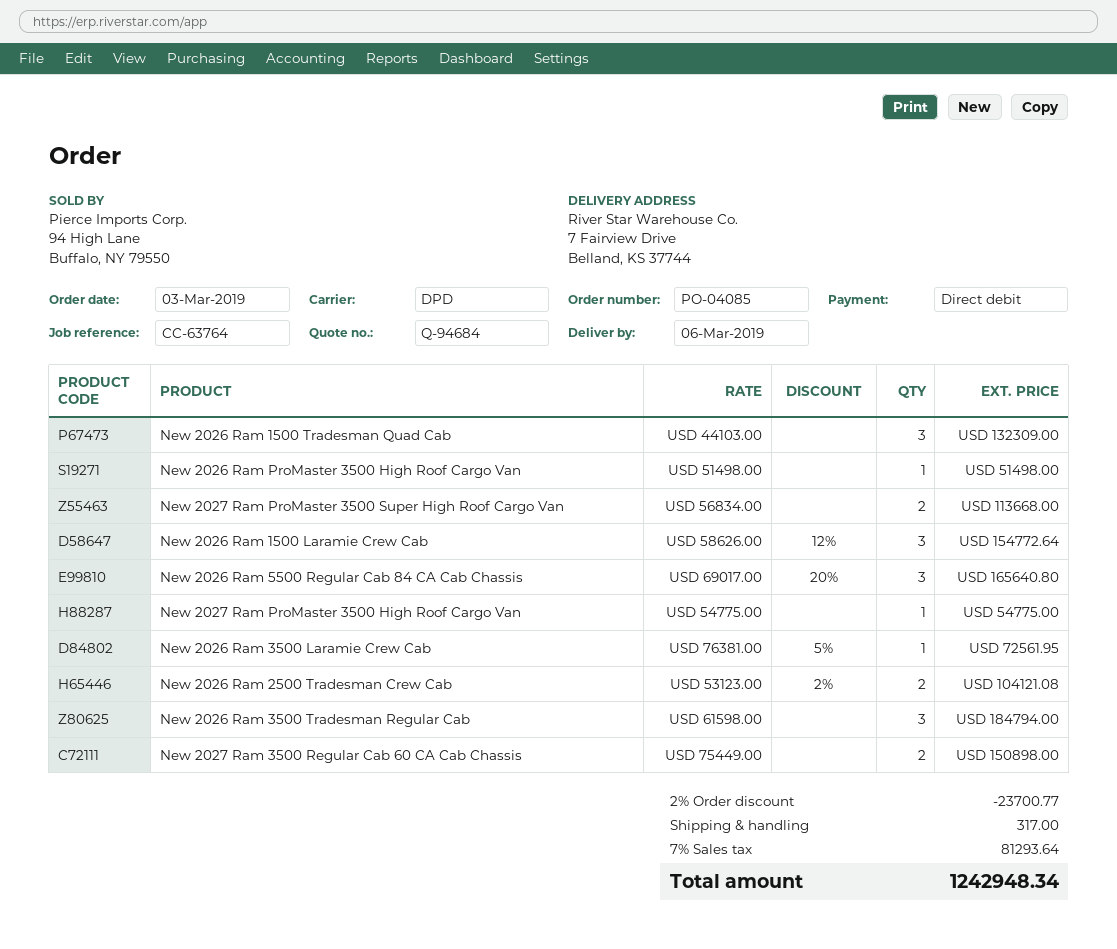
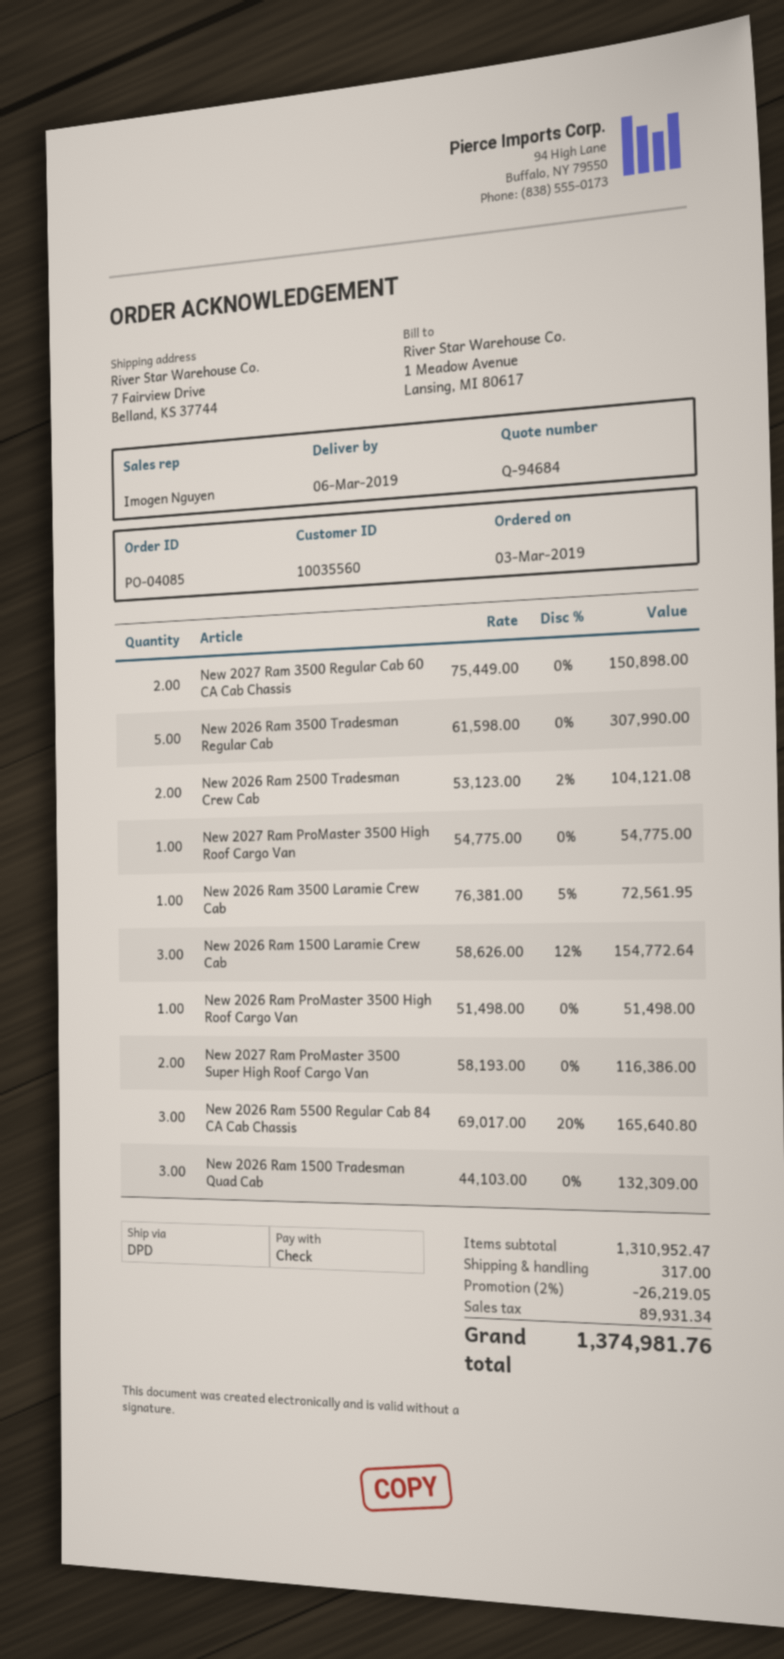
payment method: direct debit -> cheque
New 2027 Ram ProMaster 3500 Super High Roof Cargo Van: 2 x 56834.00 = 113668.00 -> 2 x 58193.00 = 116386.00
New 2026 Ram 3500 Tradesman Regular Cab: 3 x 61598.00 = 184794.00 -> 5 x 61598.00 = 307990.00
discount: 2% = 23700.77 -> 2% = 26219.05
tax: 81293.64 -> 89931.34
total: 1242948.34 -> 1374981.76

